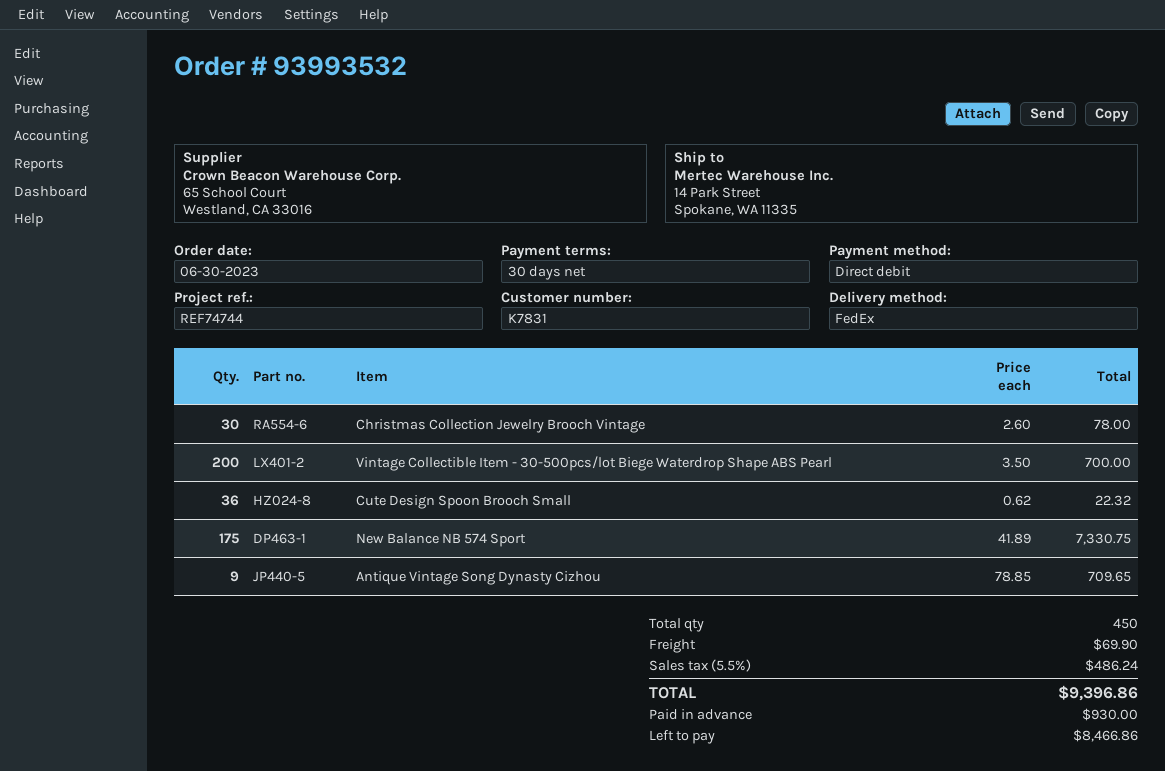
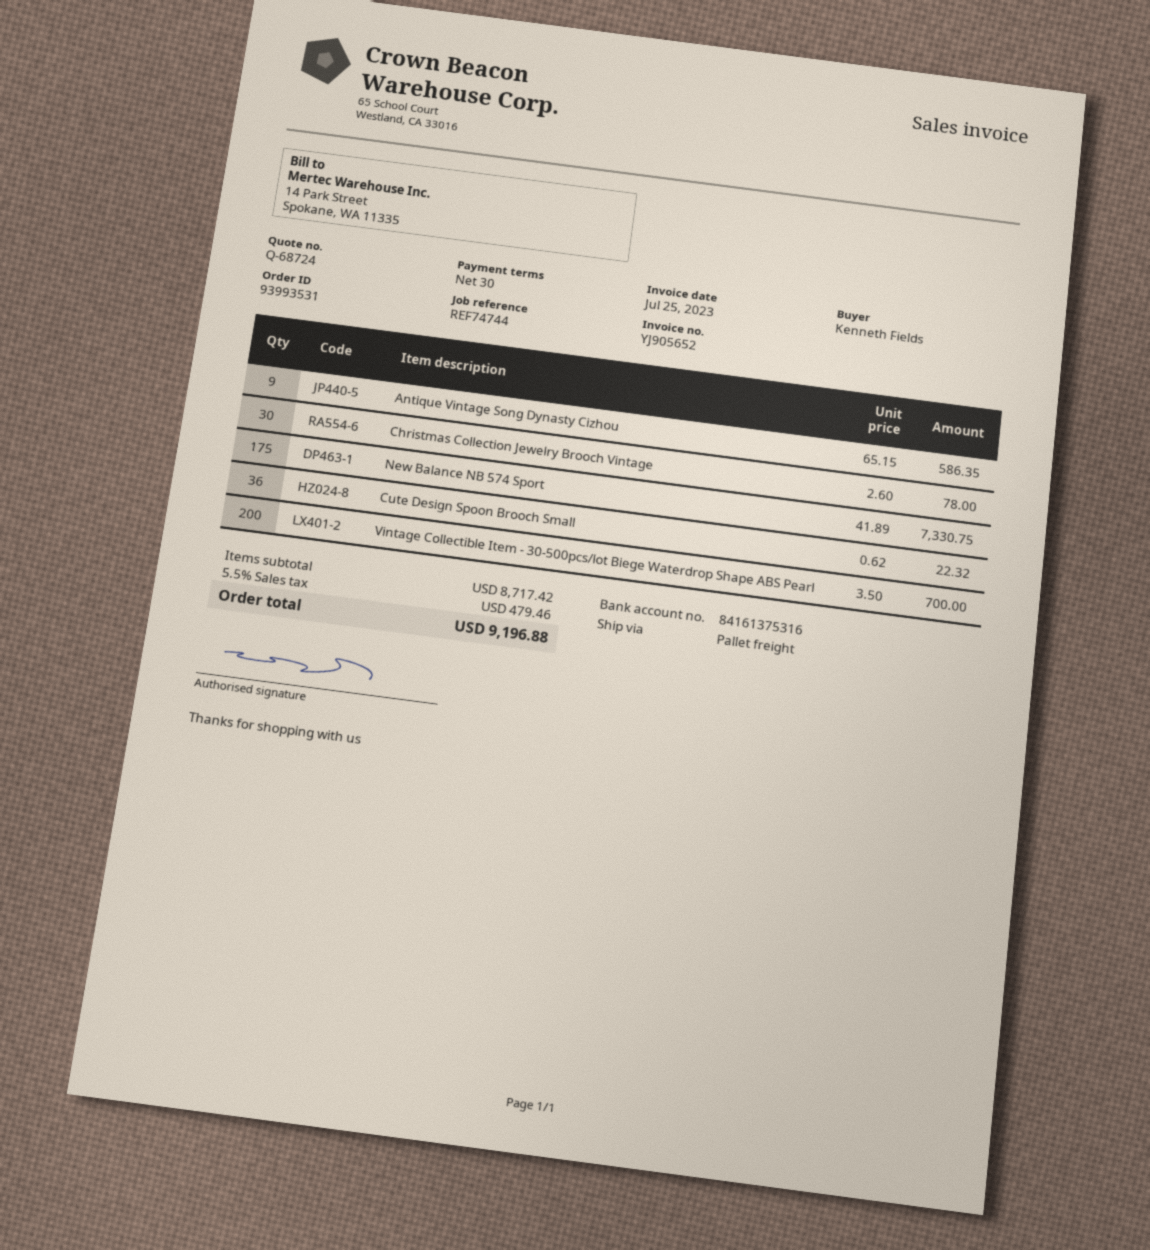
order number: 93993532 -> 93993531
shipping method: FedEx -> pallet freight
Antique Vintage Song Dynasty Cizhou: 9 x 78.85 = 709.65 -> 9 x 65.15 = 586.35
shipping: 69.90 -> none
tax: 5.5% = 486.24 -> 5.5% = 479.46
total: 9396.86 -> 9196.88

